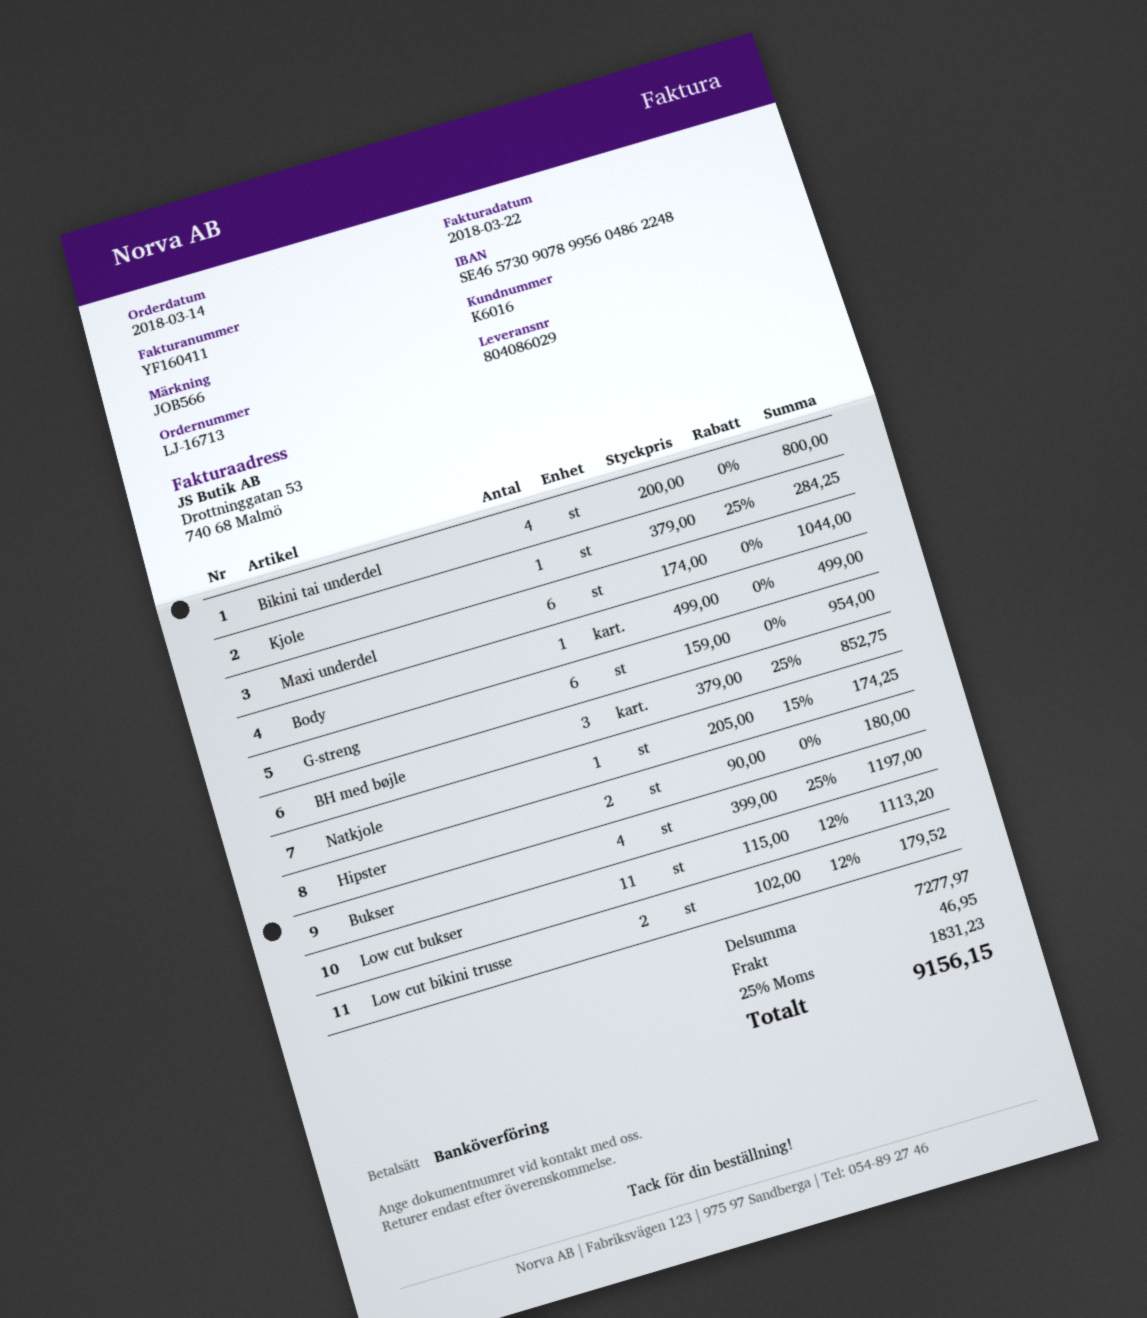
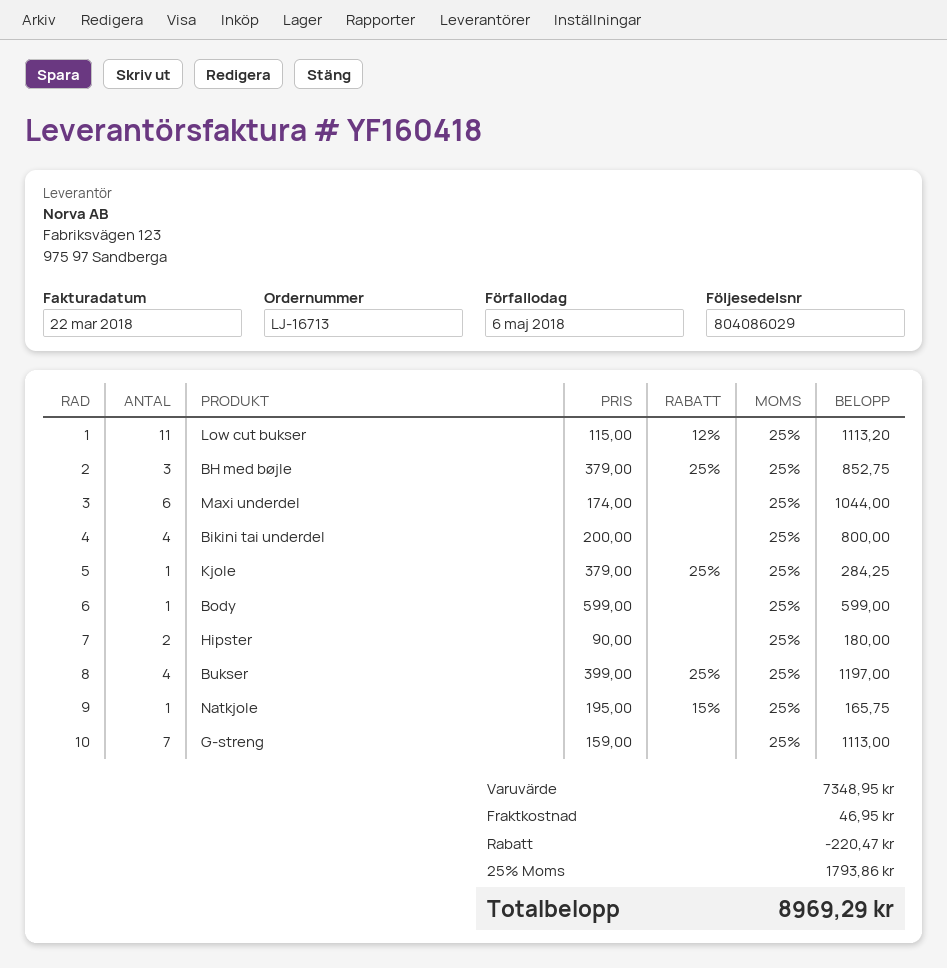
invoice number: YF160411 -> YF160418
Body: 1 x 499.00 = 499.00 -> 1 x 599.00 = 599.00
G-streng: 6 x 159.00 = 954.00 -> 7 x 159.00 = 1113.00
Natkjole: 1 x 205.00 - 15% = 174.25 -> 1 x 195.00 - 15% = 165.75
Low cut bikini trusse: 2 x 102.00 - 12% = 179.52 -> none
subtotal: 7277.97 -> 7348.95
discount: none -> 220.47
tax: 25% = 1831.23 -> 25% = 1793.86
total: 9156.15 -> 8969.29

